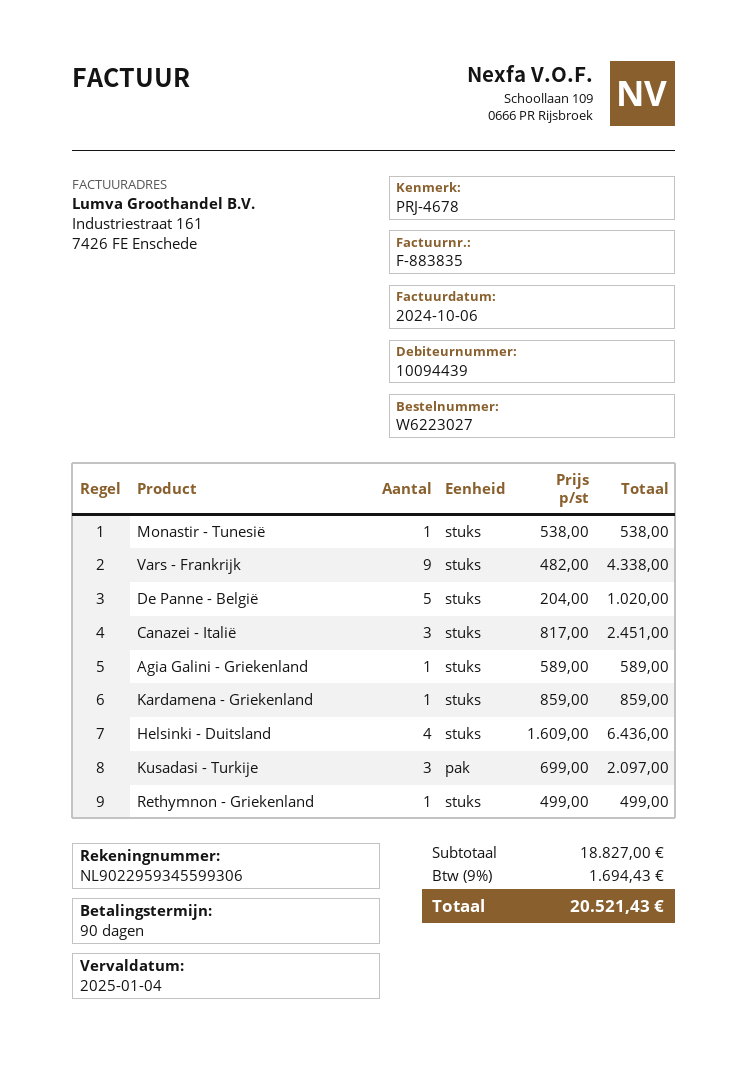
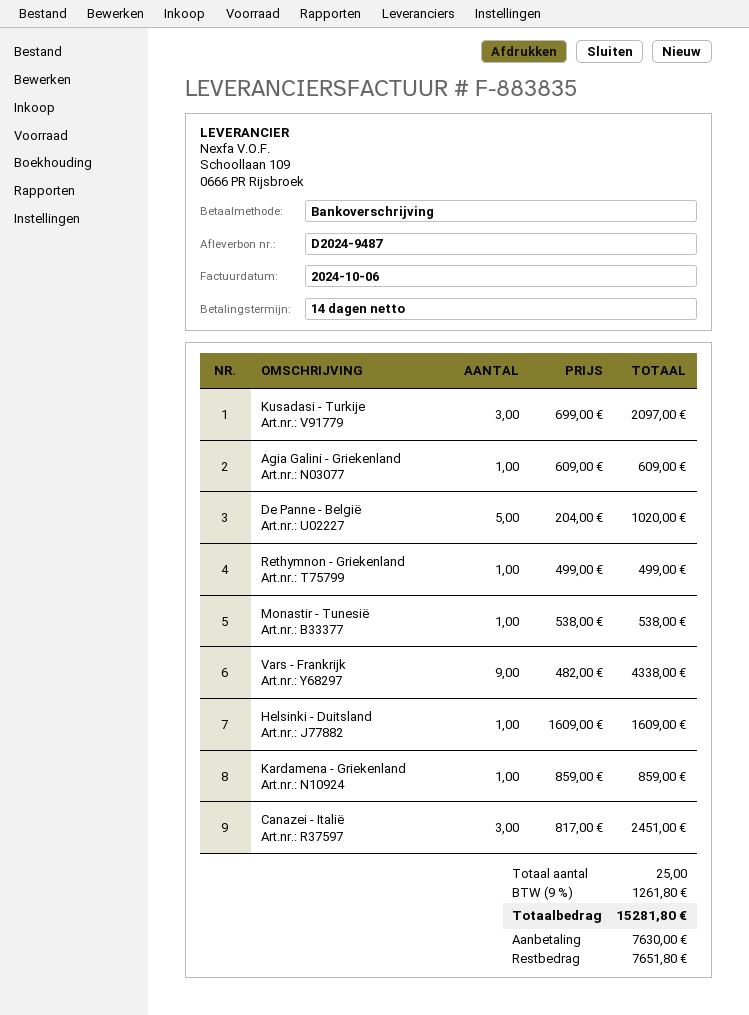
payment terms: 90 days -> 14 days
Agia Galini - Griekenland: 1 x 589.00 = 589.00 -> 1 x 609.00 = 609.00
Helsinki - Duitsland: 4 x 1609.00 = 6436.00 -> 1 x 1609.00 = 1609.00
tax: 9% = 1694.43 -> 9% = 1261.80
total: 20521.43 -> 15281.80

